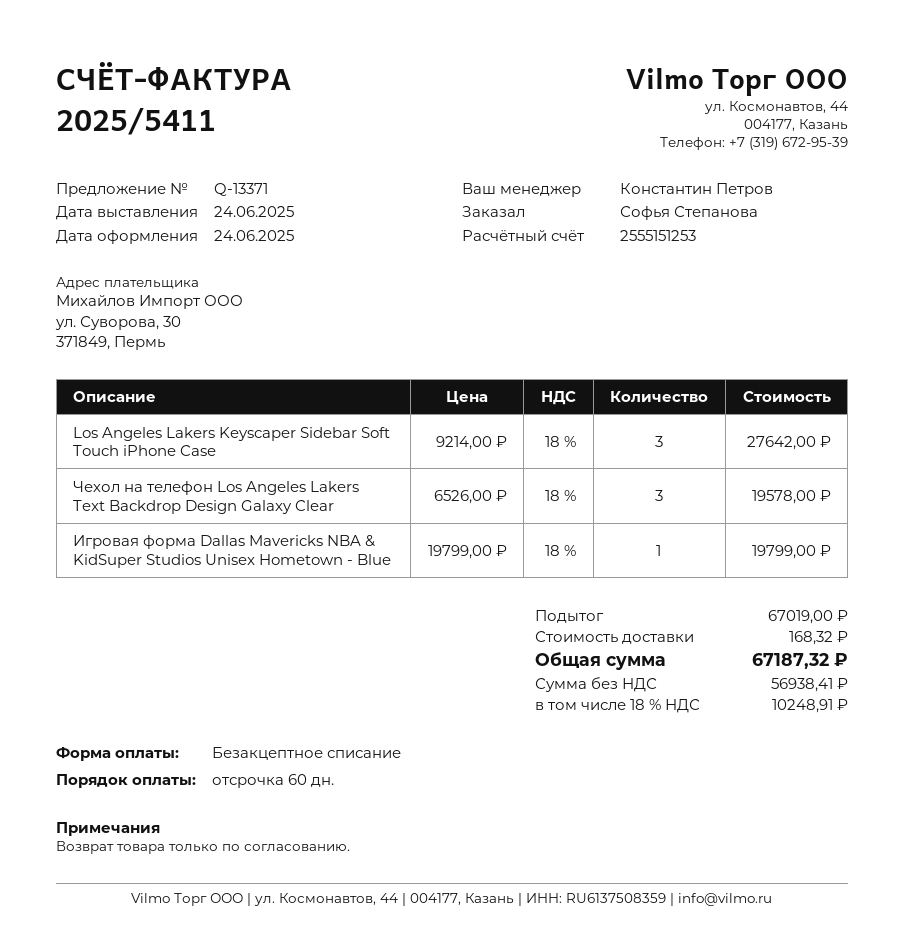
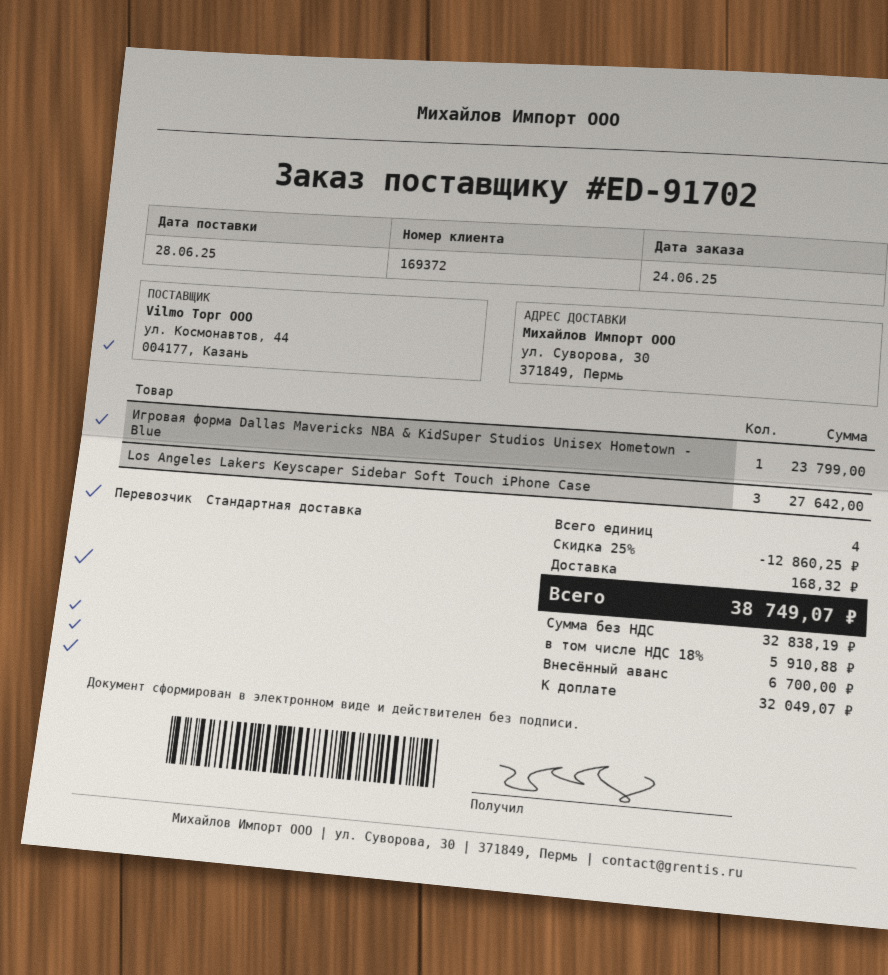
Чехол на телефон Los Angeles Lakers Text Backdrop Design Galaxy Clear: 3 for 19578.00 -> none
Игровая форма Dallas Mavericks NBA & KidSuper Studios Unisex Hometown - Blue: 1 for 19799.00 -> 1 for 23799.00
discount: none -> 25% = 12860.25
net: 56938.41 -> 32838.19
tax: 18% = 10248.91 -> 18% = 5910.88
total: 67187.32 -> 38749.07

